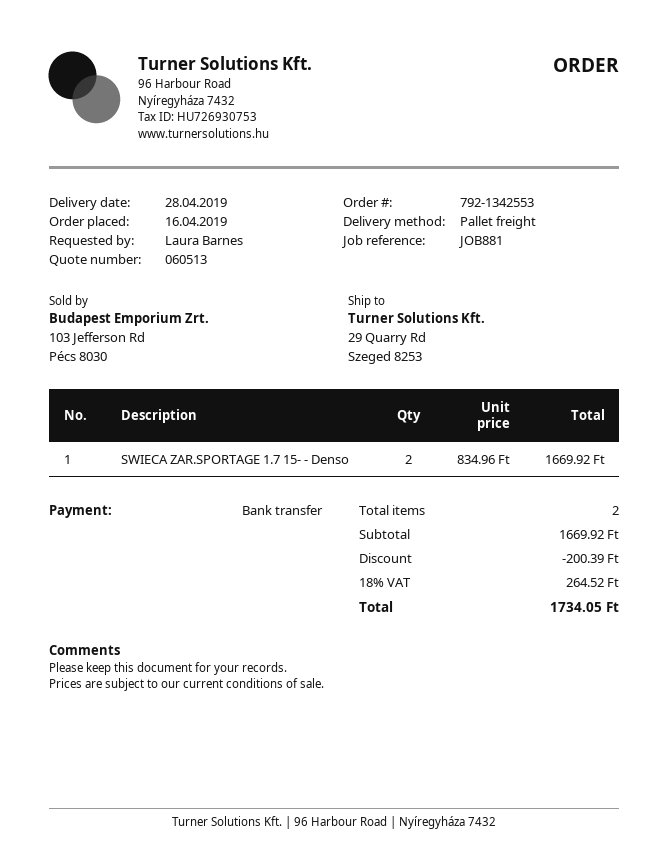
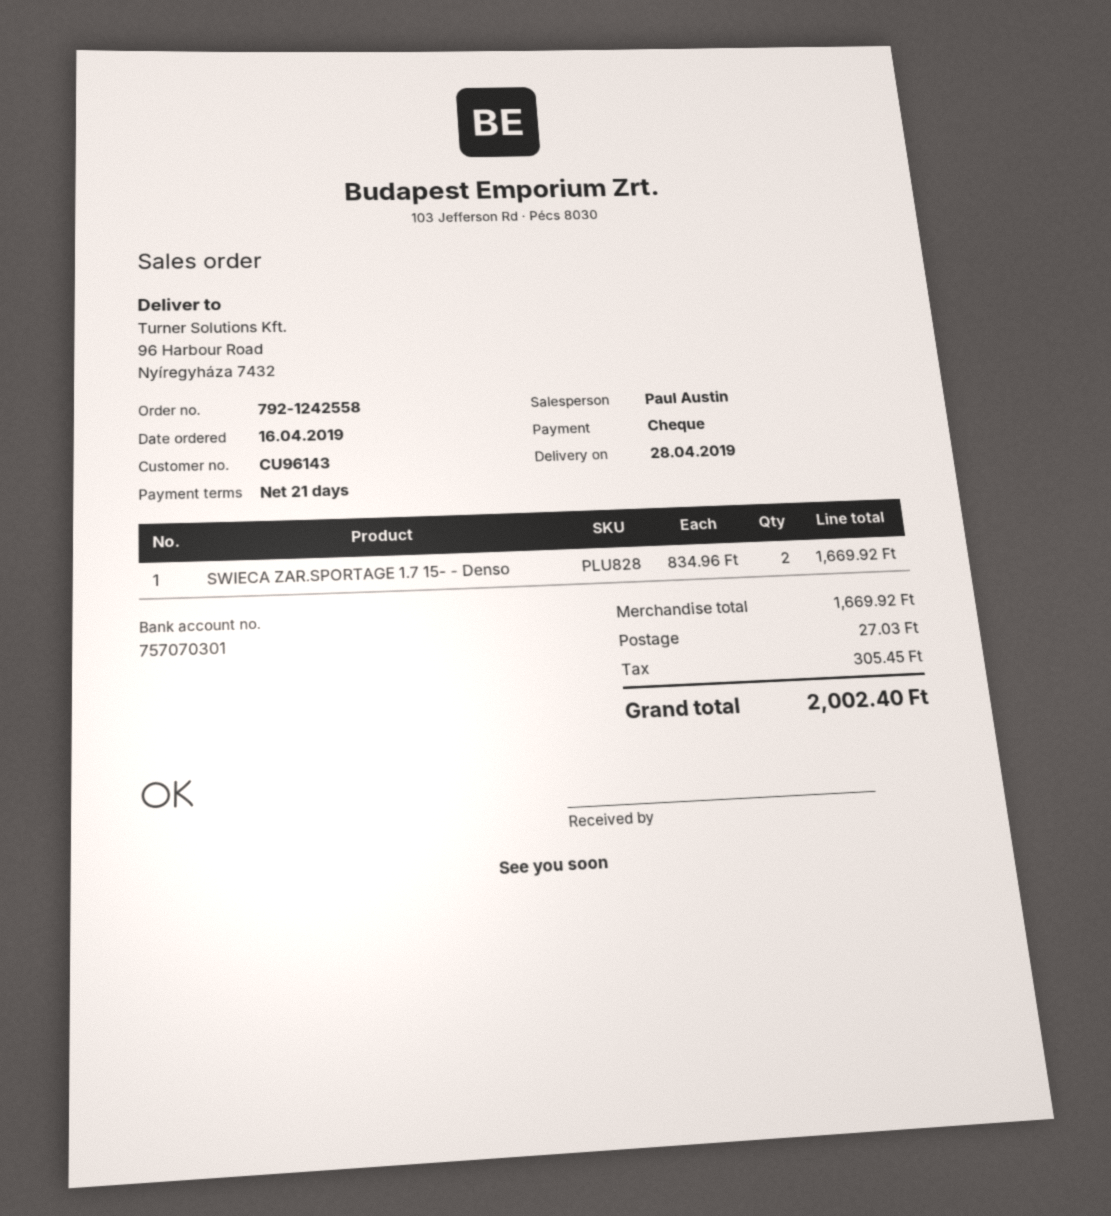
order number: 792-1342553 -> 792-1242558
payment method: bank transfer -> cheque
ship to: 29 Quarry Rd, Szeged 8253 -> 96 Harbour Road, Nyíregyháza 7432
discount: 200.39 -> none
shipping: none -> 27.03
tax: 264.52 -> 305.45
total: 1734.05 -> 2002.40

